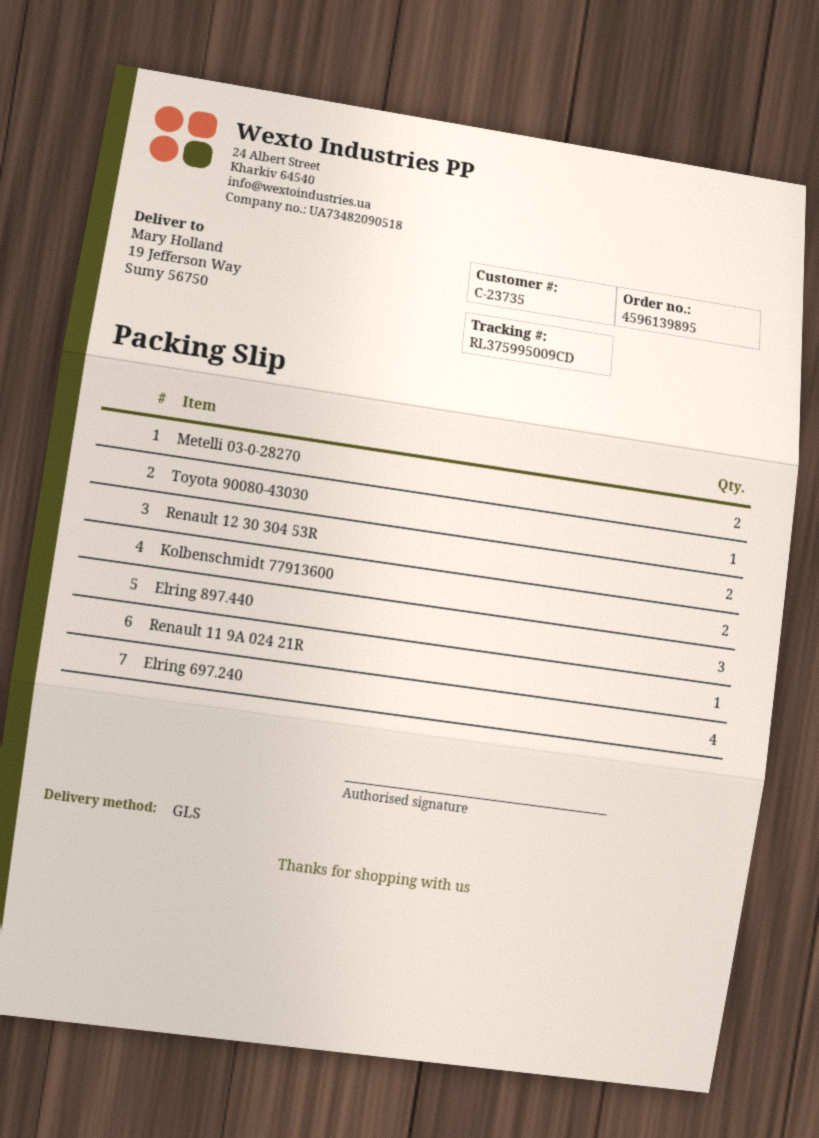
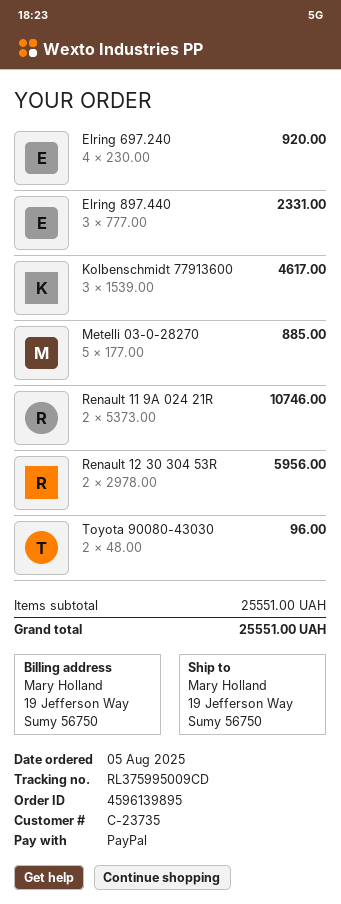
Metelli 03-0-28270: 2 -> 5
Toyota 90080-43030: 1 -> 2
Kolbenschmidt 77913600: 2 -> 3
Renault 11 9A 024 21R: 1 -> 2

